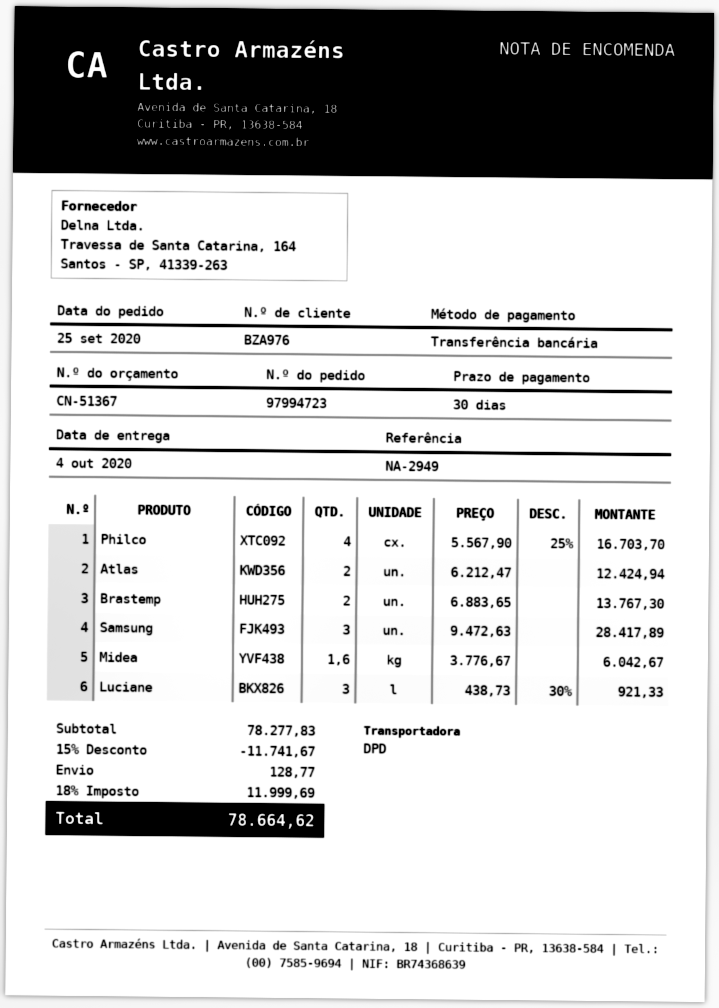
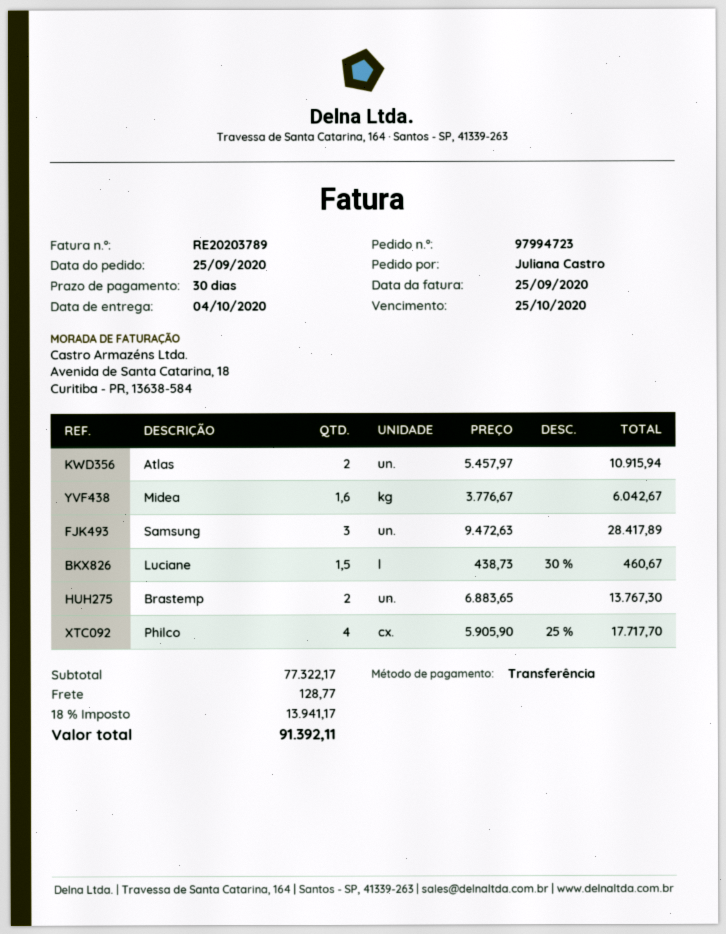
Philco: 4 x 5567.90 - 25% = 16703.70 -> 4 x 5905.90 - 25% = 17717.70
Atlas: 2 x 6212.47 = 12424.94 -> 2 x 5457.97 = 10915.94
Luciane: 3 x 438.73 - 30% = 921.33 -> 1.5 x 438.73 - 30% = 460.67
subtotal: 78277.83 -> 77322.17
discount: 15% = 11741.67 -> none
tax: 18% = 11999.69 -> 18% = 13941.17
total: 78664.62 -> 91392.11

